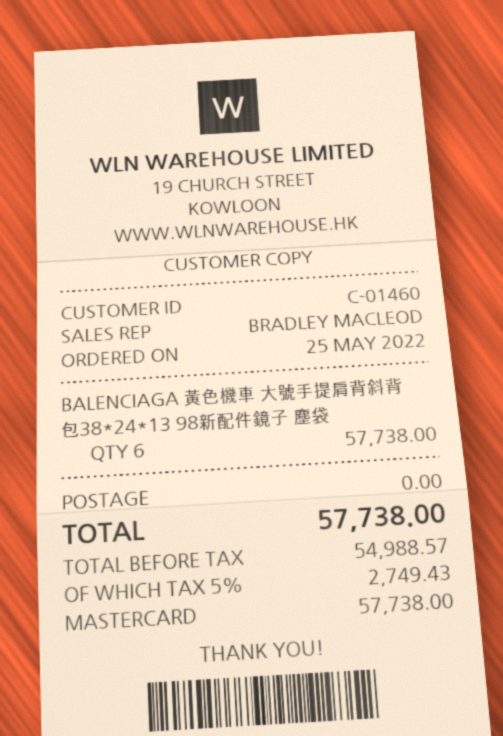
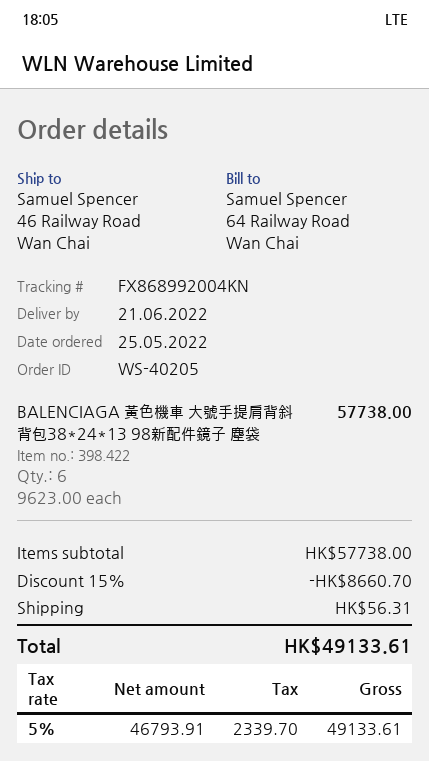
discount: none -> 15% = 8660.70
shipping: 0.00 -> 56.31
net: 54988.57 -> 46793.91
tax: 5% = 2749.43 -> 5% = 2339.70
total: 57738.00 -> 49133.61

